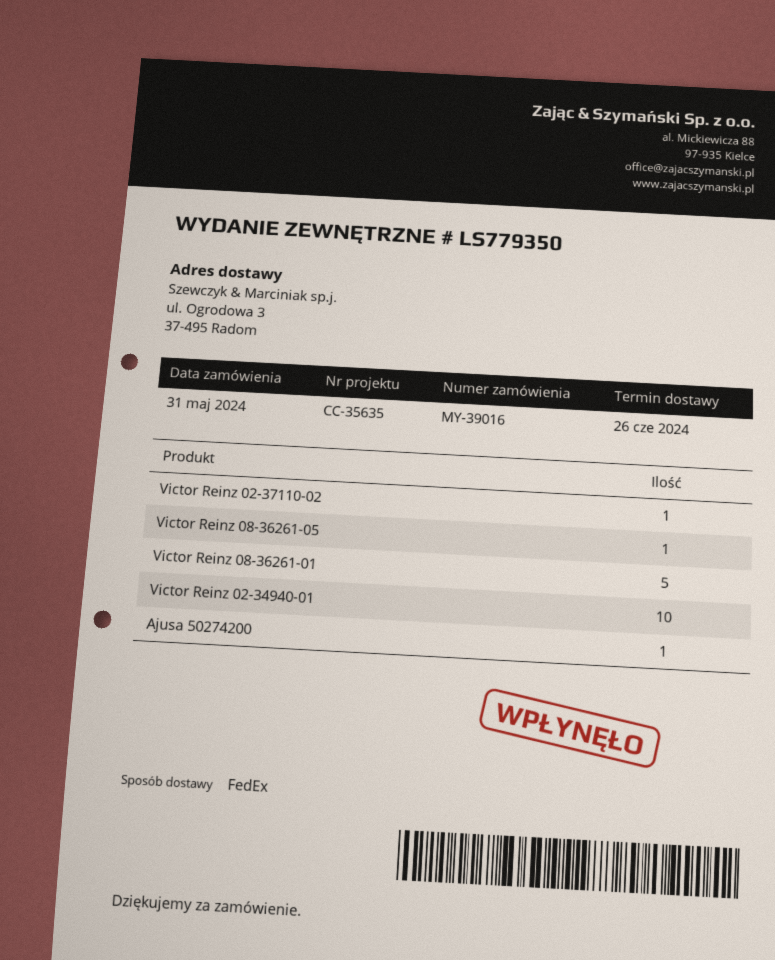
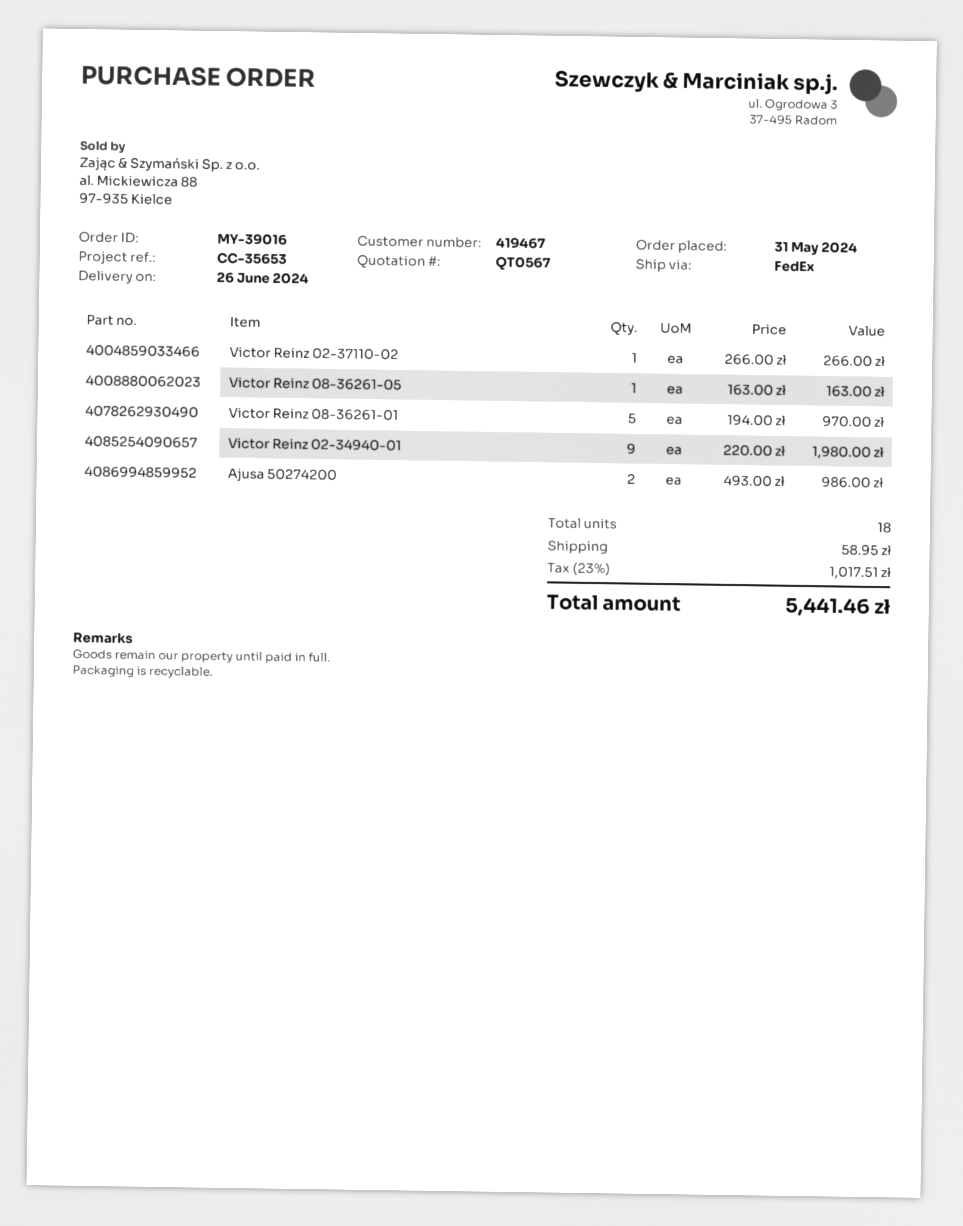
reference: CC-35635 -> CC-35653
Victor Reinz 02-34940-01: 10 -> 9
Ajusa 50274200: 1 -> 2

